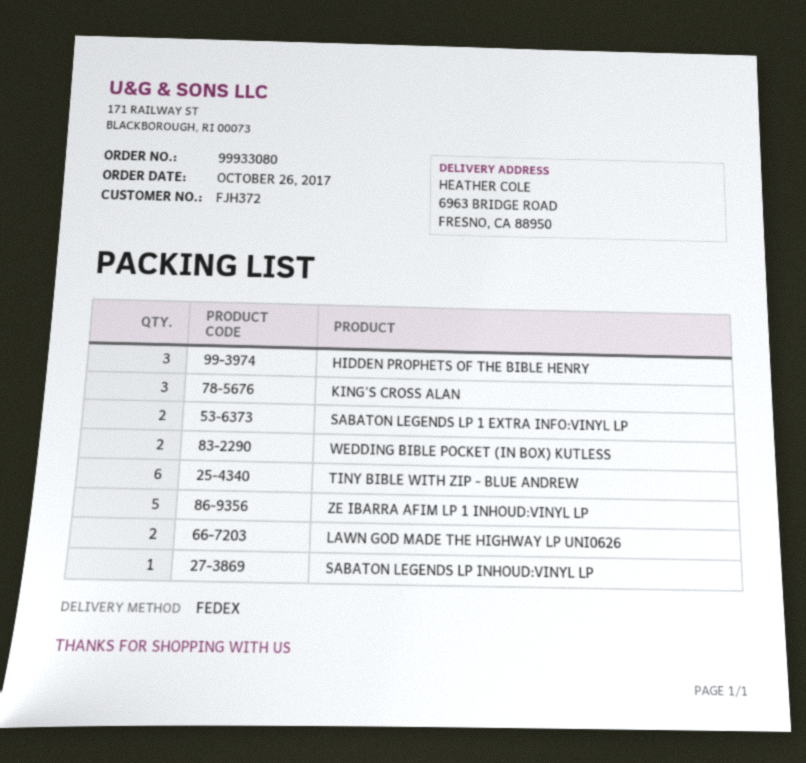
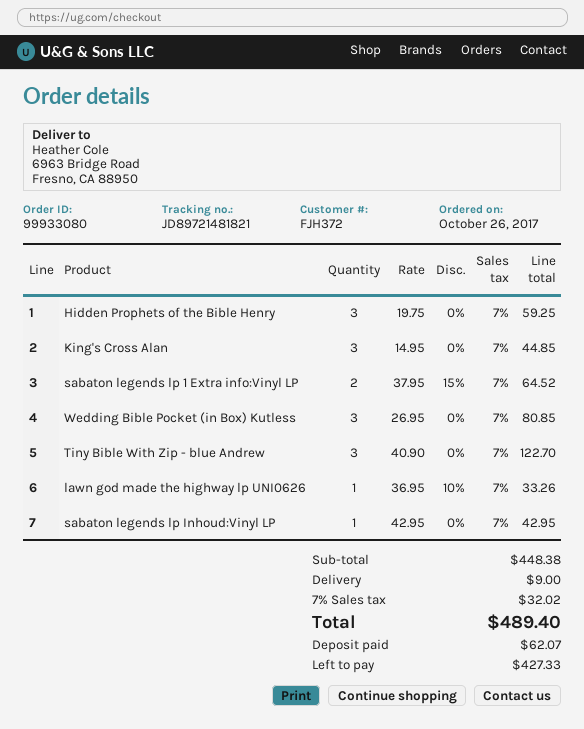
WEDDING BIBLE POCKET (IN BOX) KUTLESS: 2 -> 3
TINY BIBLE WITH ZIP - BLUE ANDREW: 6 -> 3
ZE IBARRA AFIM LP 1 INHOUD:VINYL LP: 5 -> none
LAWN GOD MADE THE HIGHWAY LP UNI0626: 2 -> 1

